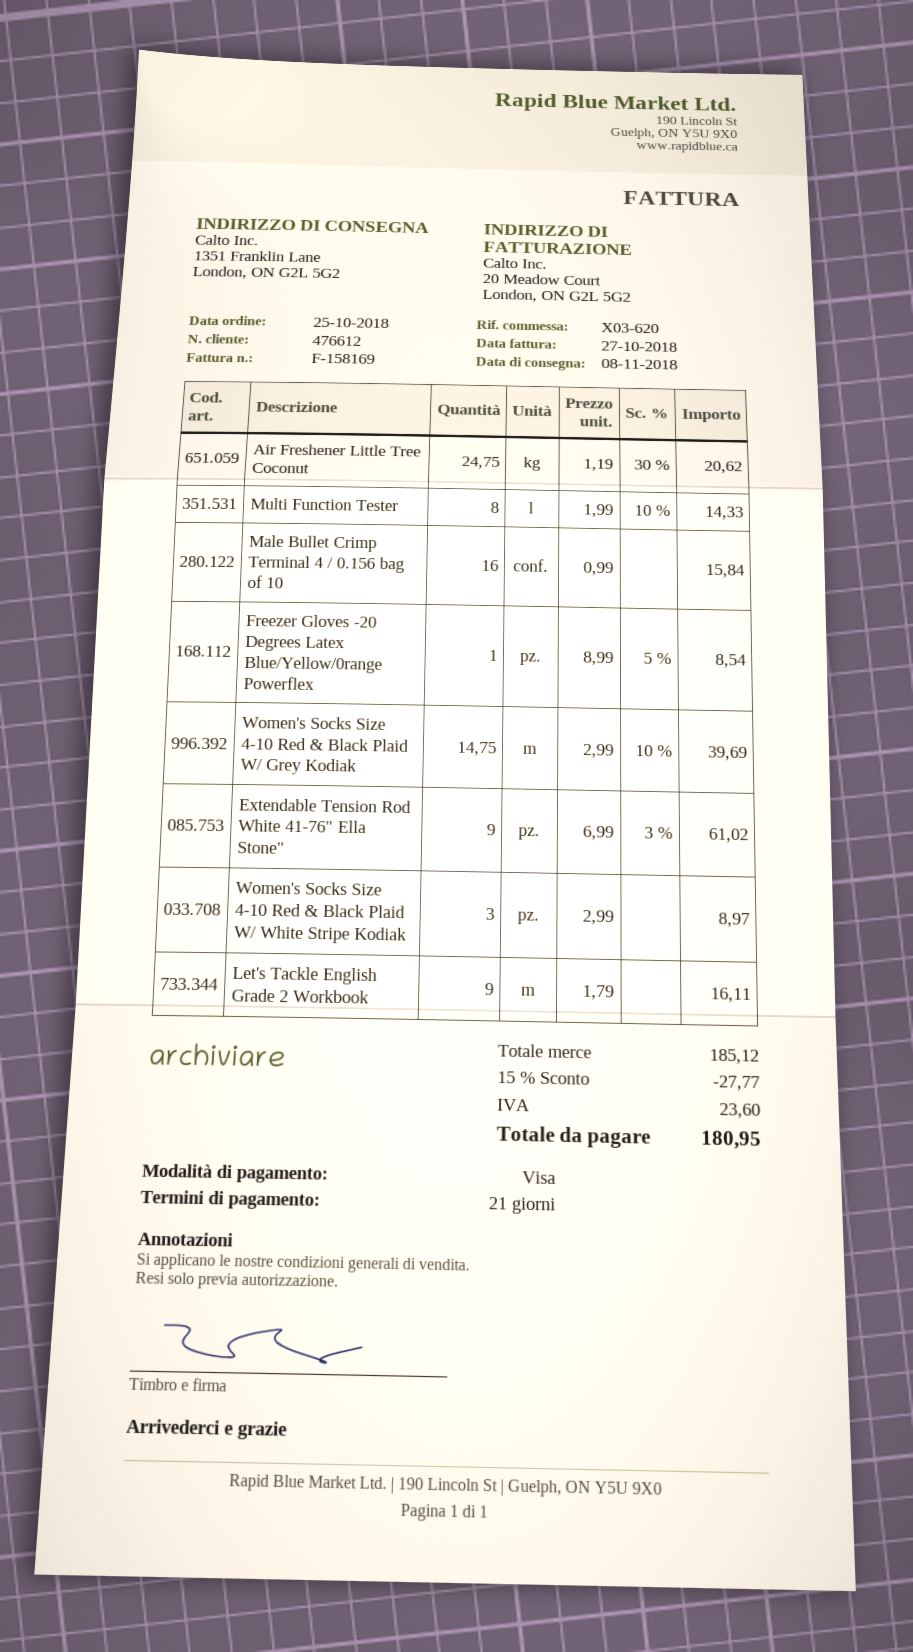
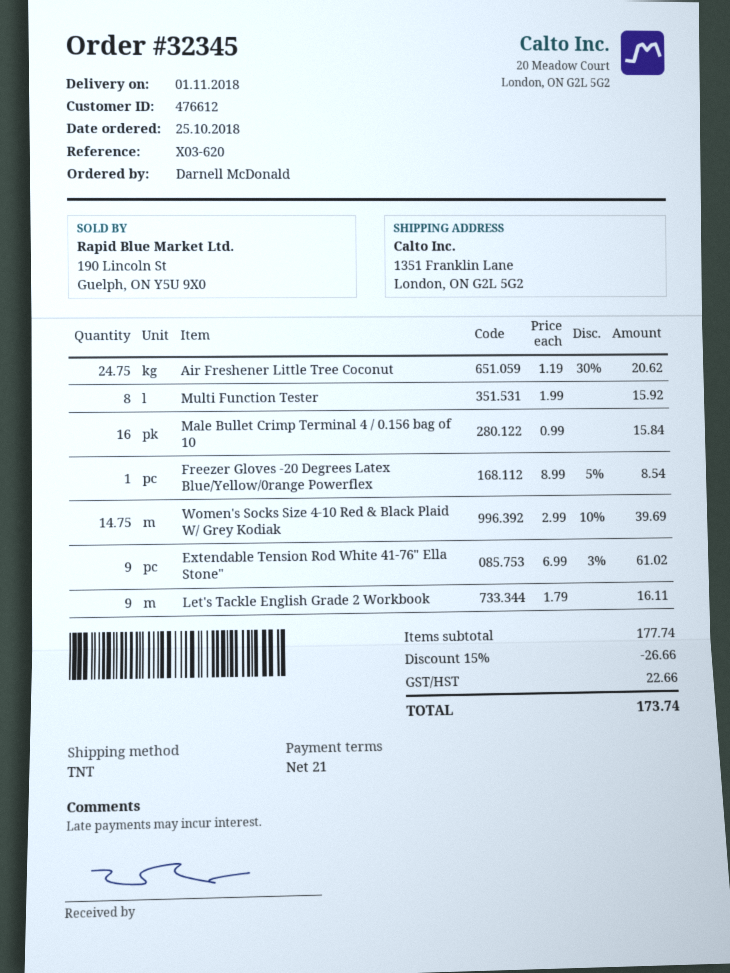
delivery date: 2018-11-08 -> 2018-11-01
Multi Function Tester: 8 x 1.99 - 10% = 14.33 -> 8 x 1.99 = 15.92
Women's Socks Size 4-10 Red & Black Plaid W/ White Stripe Kodiak: 3 x 2.99 = 8.97 -> none
subtotal: 185.12 -> 177.74
discount: 15% = 27.77 -> 15% = 26.66
tax: 23.60 -> 22.66
total: 180.95 -> 173.74

